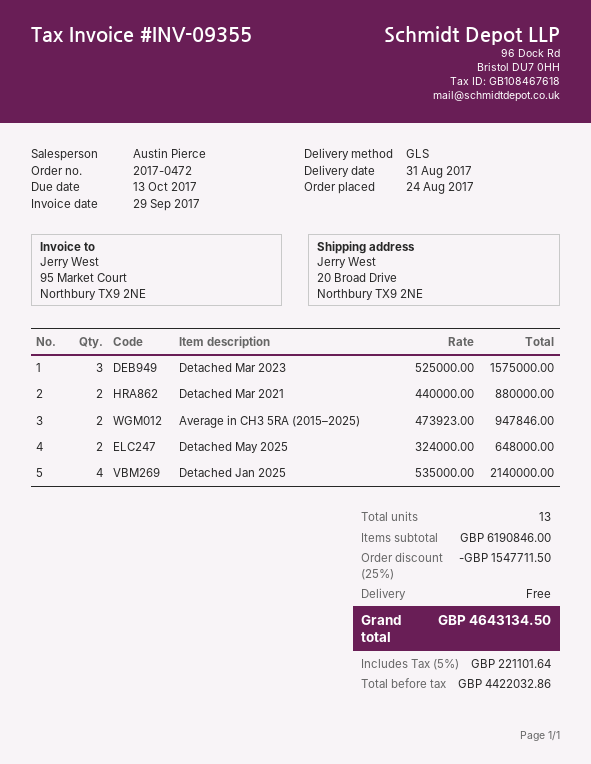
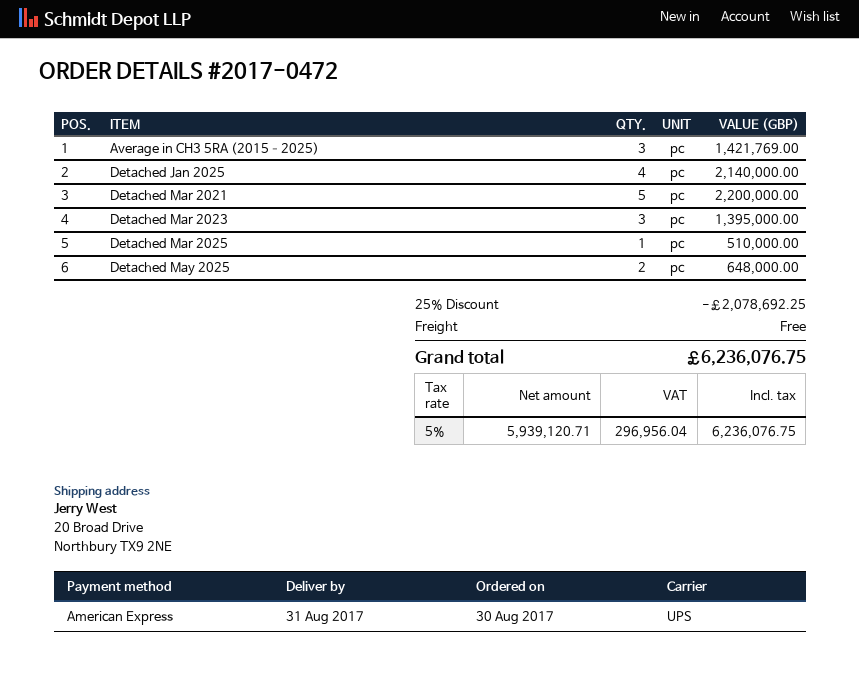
order date: 2017-08-24 -> 2017-08-30
shipping method: GLS -> UPS
Detached Mar 2023: 3 for 1575000.00 -> 3 for 1395000.00
Detached Mar 2021: 2 for 880000.00 -> 5 for 2200000.00
Average in CH3 5RA (2015–2025): 2 for 947846.00 -> 3 for 1421769.00
Detached Mar 2025: none -> 1 for 510000.00
discount: 25% = 1547711.50 -> 25% = 2078692.25
net: 4422032.86 -> 5939120.71
tax: 5% = 221101.64 -> 5% = 296956.04
total: 4643134.50 -> 6236076.75

